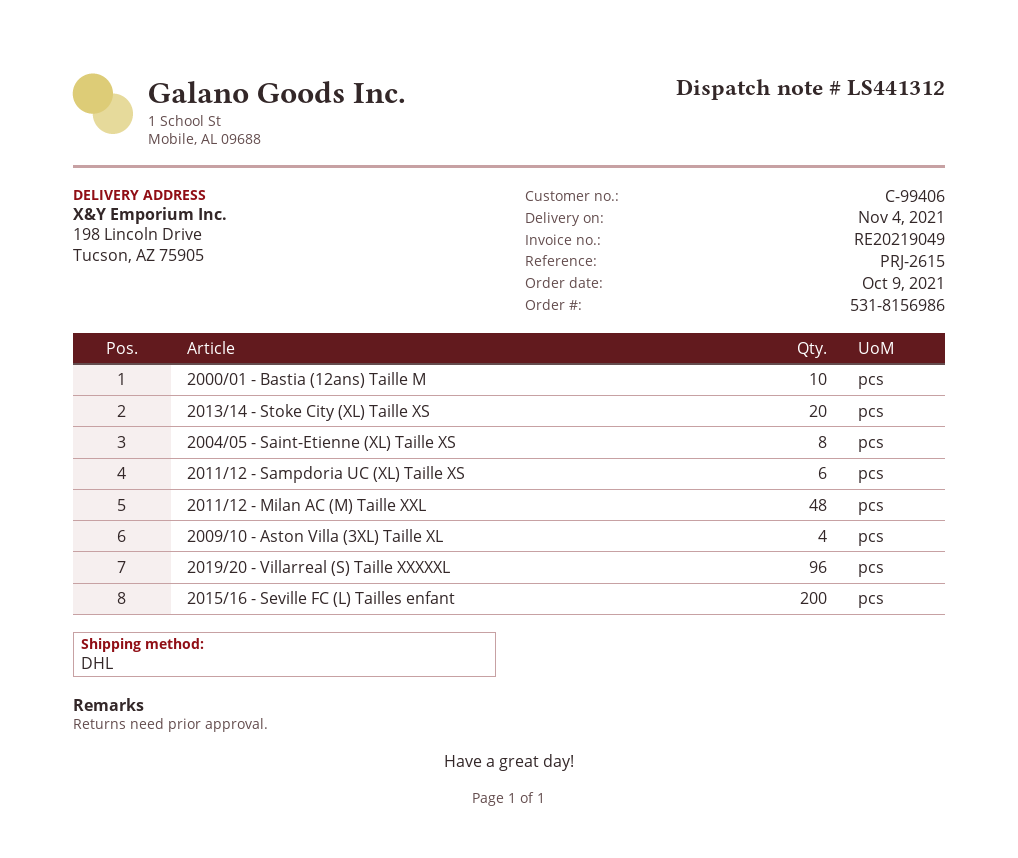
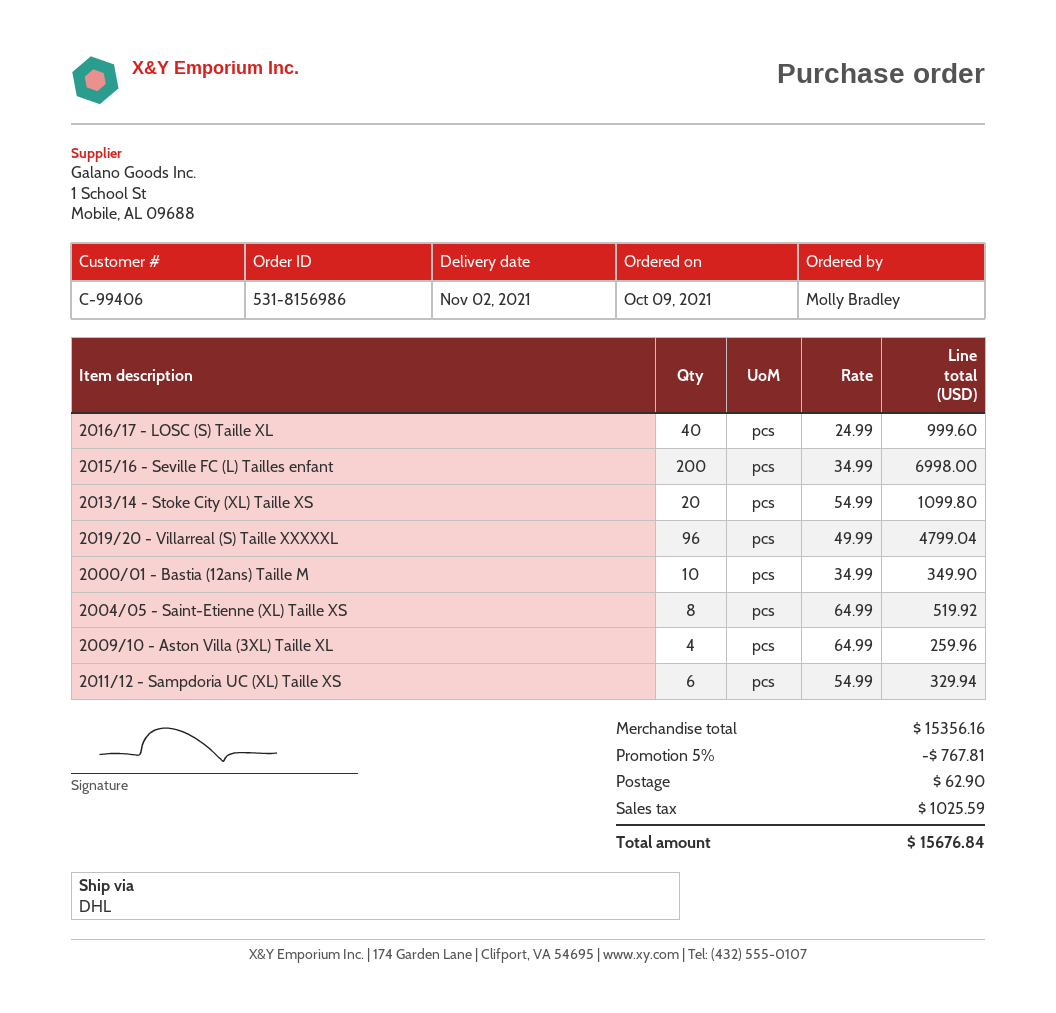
delivery date: 2021-11-04 -> 2021-11-02
2011/12 - Milan AC (M) Taille XXL: 48 -> none
2016/17 - LOSC (S) Taille XL: none -> 40

